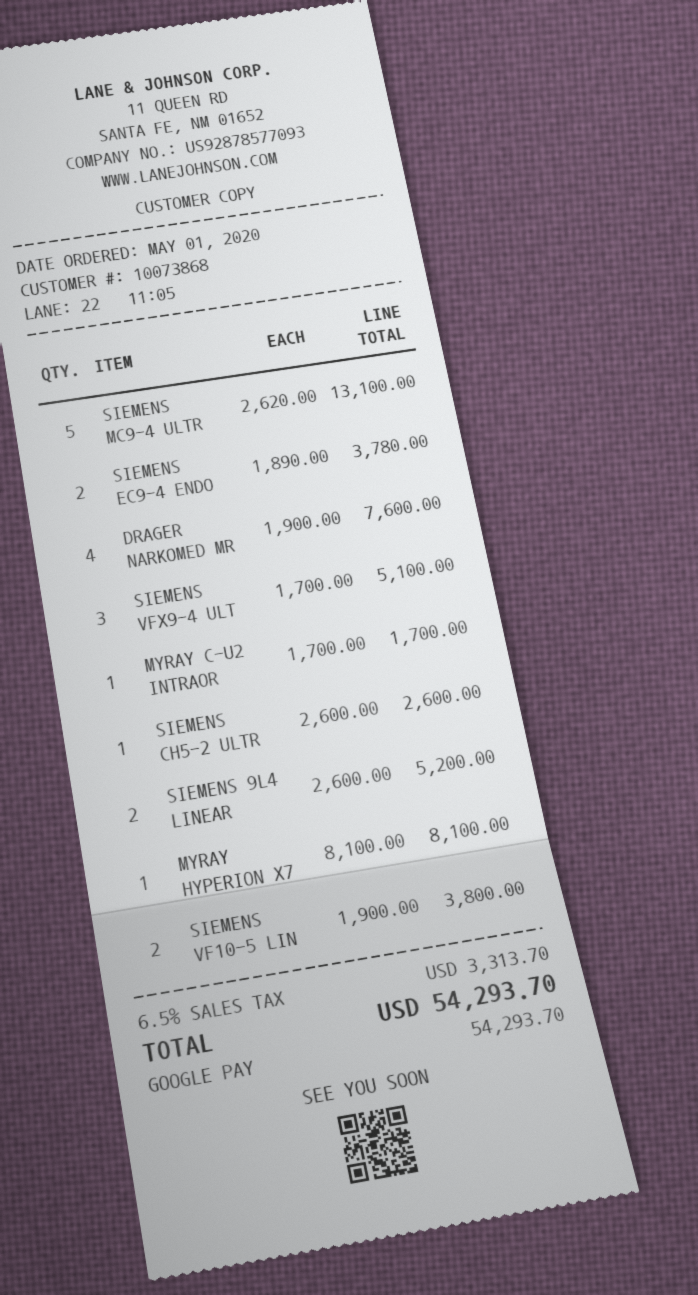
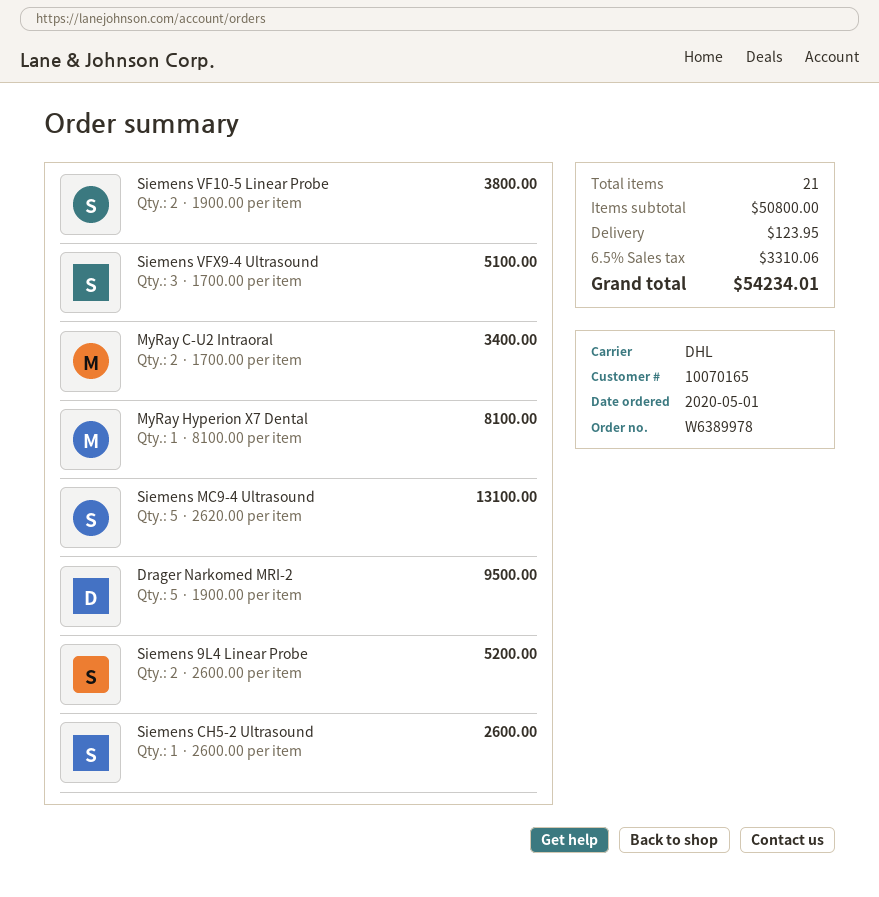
customer number: 10073868 -> 10070165
SIEMENS EC9-4 ENDO: 2 x 1890.00 = 3780.00 -> none
DRAGER NARKOMED MR: 4 x 1900.00 = 7600.00 -> 5 x 1900.00 = 9500.00
MYRAY C-U2 INTRAOR: 1 x 1700.00 = 1700.00 -> 2 x 1700.00 = 3400.00
shipping: none -> 123.95
tax: 6.5% = 3313.70 -> 6.5% = 3310.06
total: 54293.70 -> 54234.01

